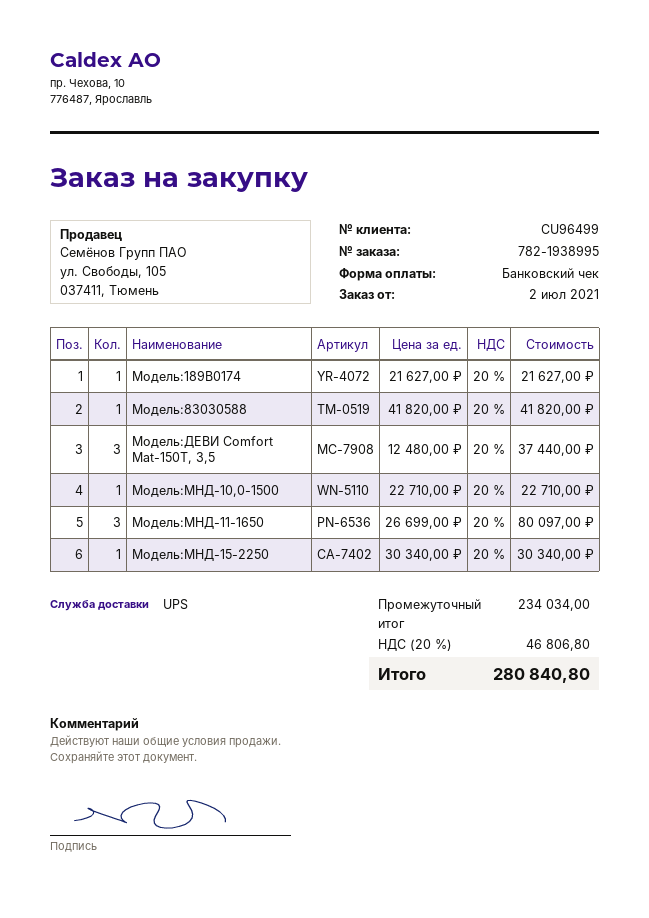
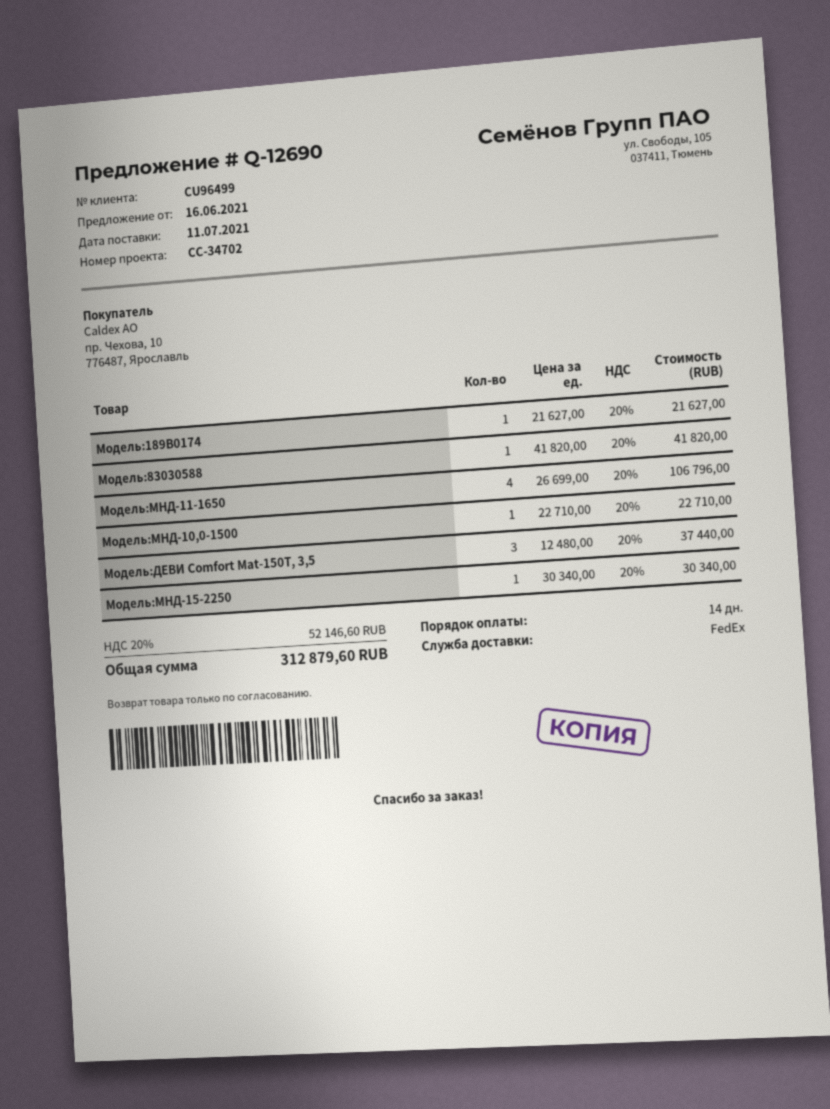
shipping method: UPS -> FedEx
Модель:МНД-11-1650: 3 x 26699.00 = 80097.00 -> 4 x 26699.00 = 106796.00
tax: 20% = 46806.80 -> 20% = 52146.60
total: 280840.80 -> 312879.60

